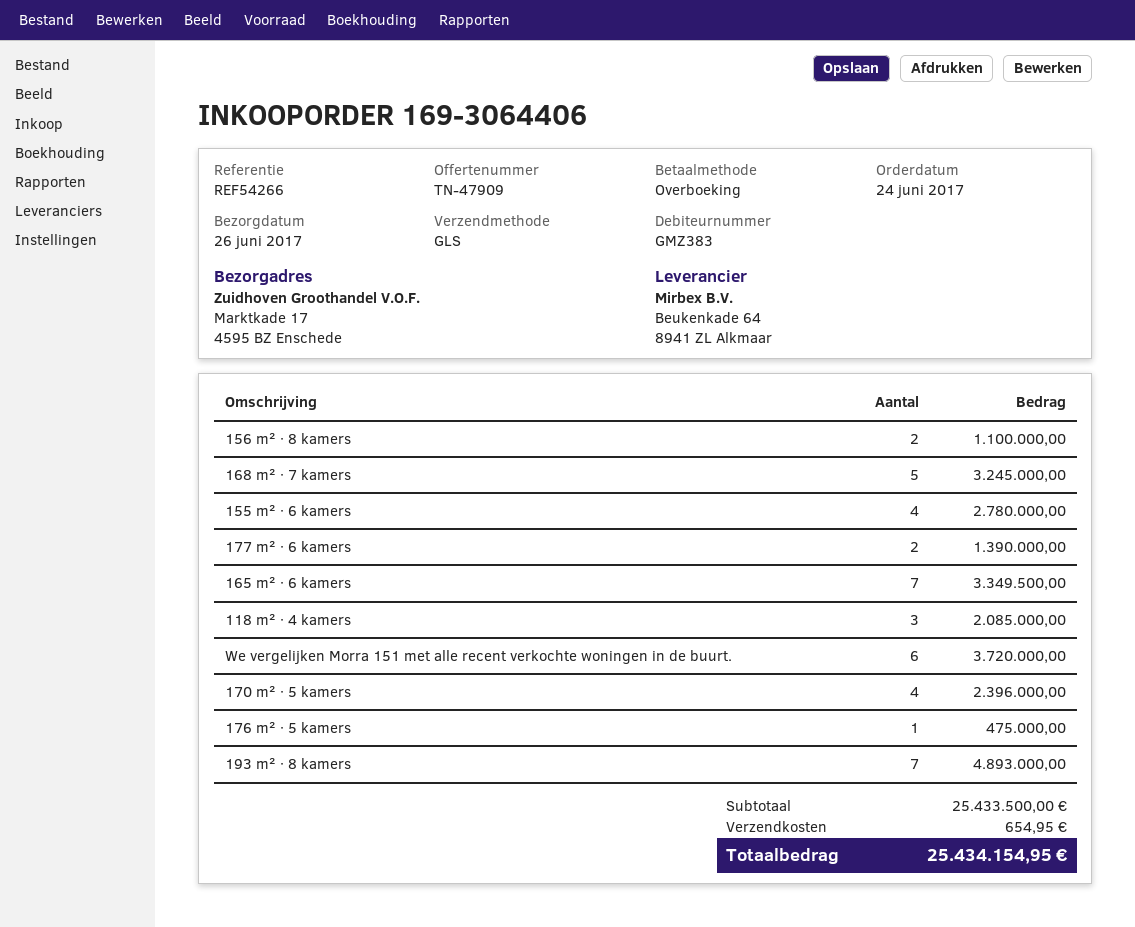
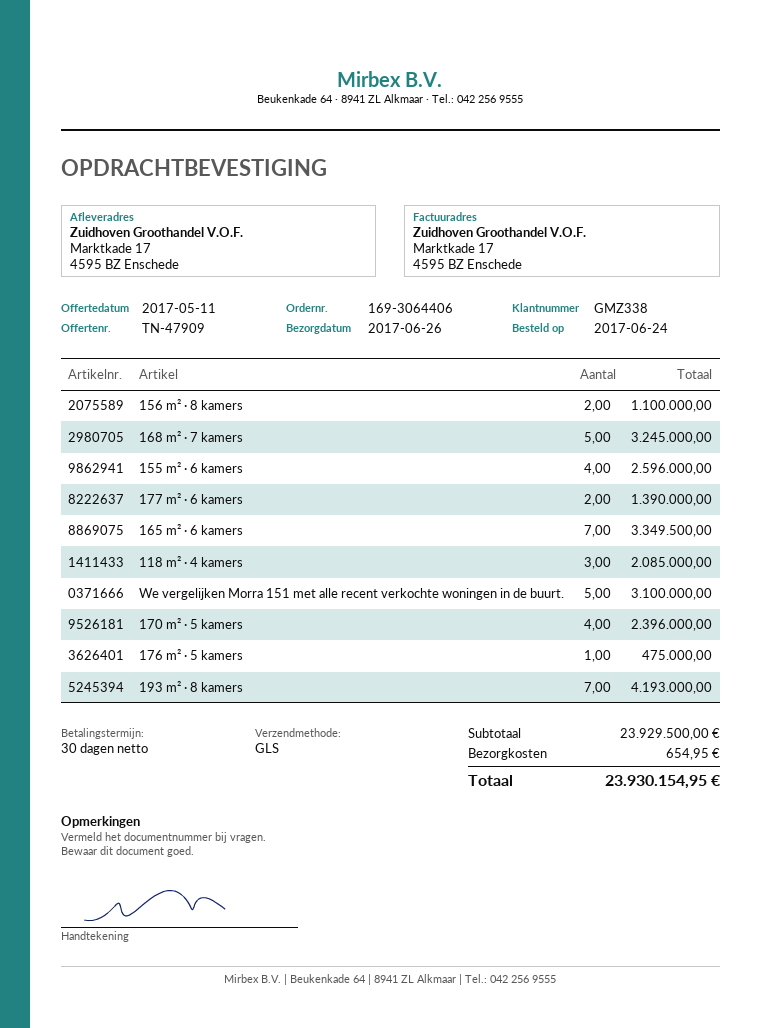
customer number: GMZ383 -> GMZ338
155 m² · 6 kamers: 4 for 2780000.00 -> 4 for 2596000.00
We vergelijken Morra 151 met alle recent verkochte woningen in de buurt.: 6 for 3720000.00 -> 5 for 3100000.00
193 m² · 8 kamers: 7 for 4893000.00 -> 7 for 4193000.00
subtotal: 25433500.00 -> 23929500.00
total: 25434154.95 -> 23930154.95

